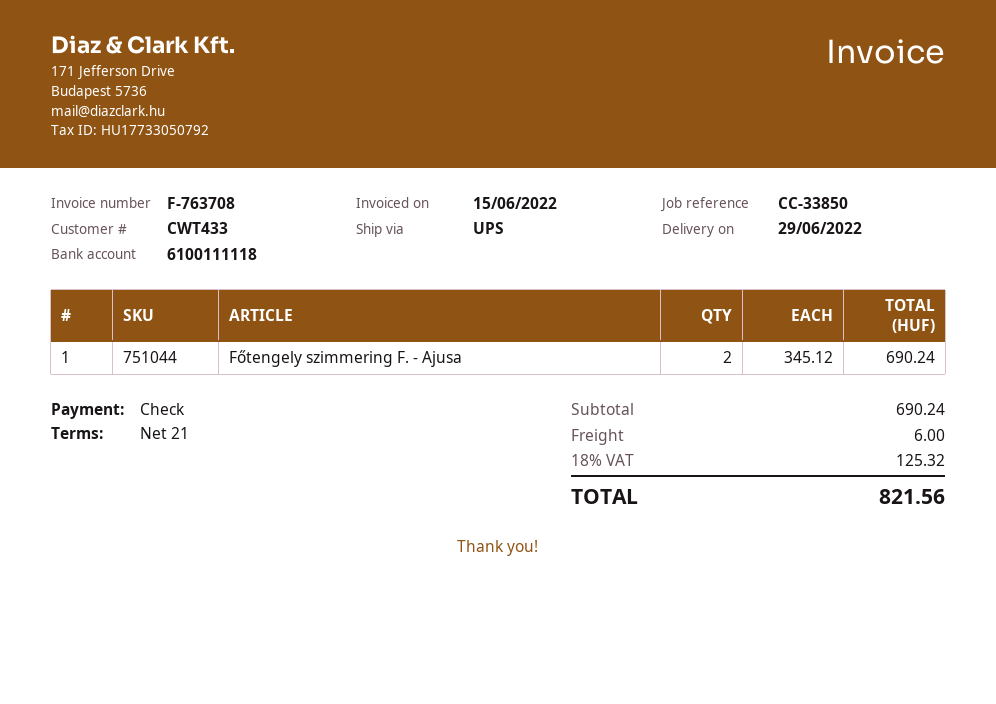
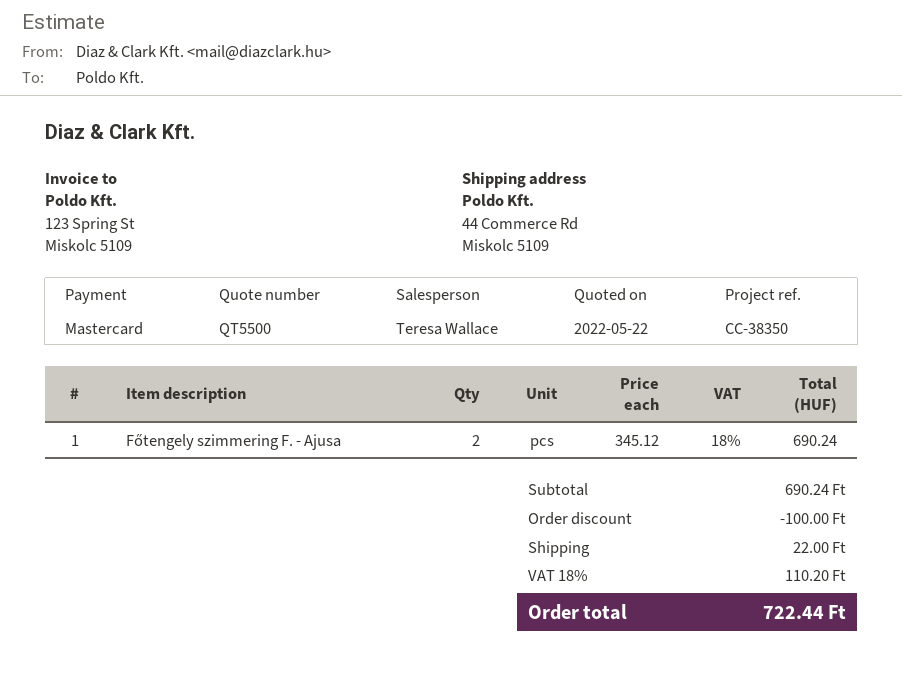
reference: CC-33850 -> CC-38350
payment method: cheque -> Mastercard
discount: none -> 100.00
shipping: 6.00 -> 22.00
tax: 18% = 125.32 -> 18% = 110.20
total: 821.56 -> 722.44

